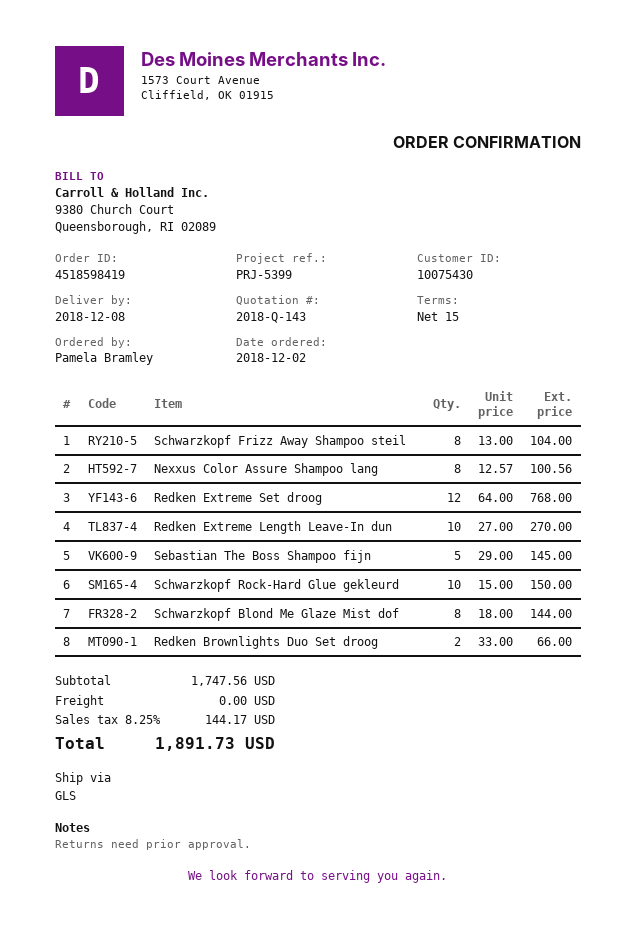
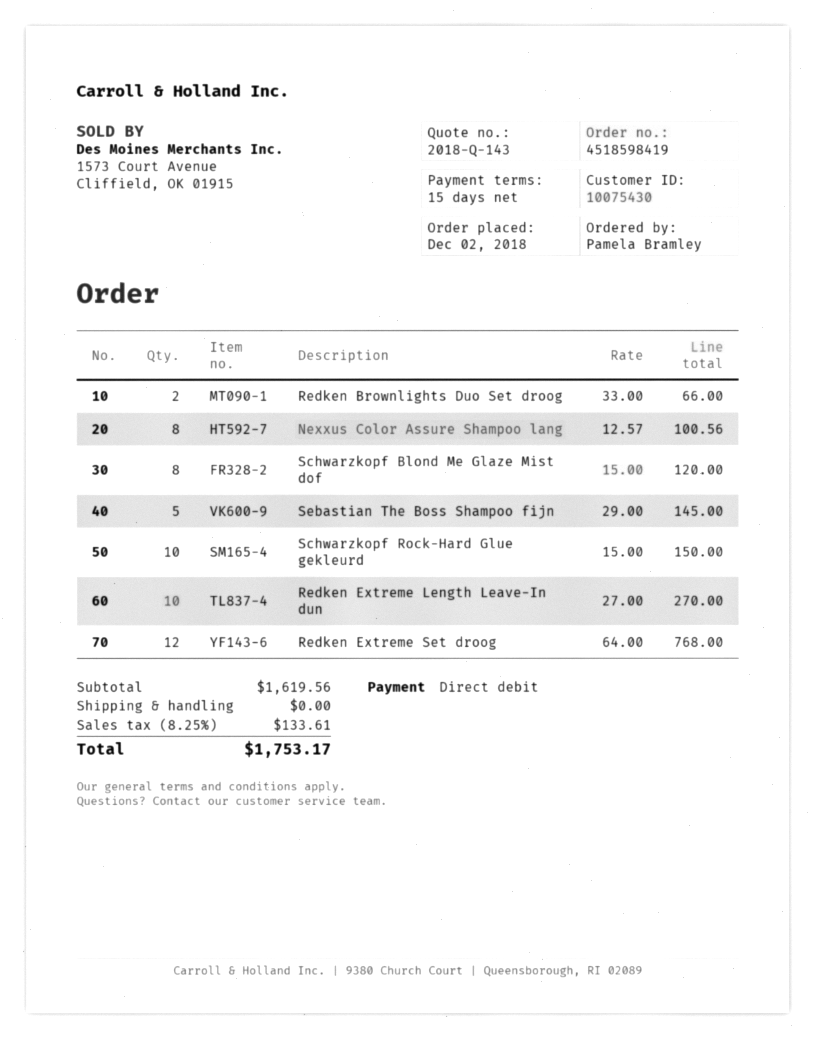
Schwarzkopf Frizz Away Shampoo steil: 8 x 13.00 = 104.00 -> none
Schwarzkopf Blond Me Glaze Mist dof: 8 x 18.00 = 144.00 -> 8 x 15.00 = 120.00
subtotal: 1747.56 -> 1619.56
tax: 8.25% = 144.17 -> 8.25% = 133.61
total: 1891.73 -> 1753.17

